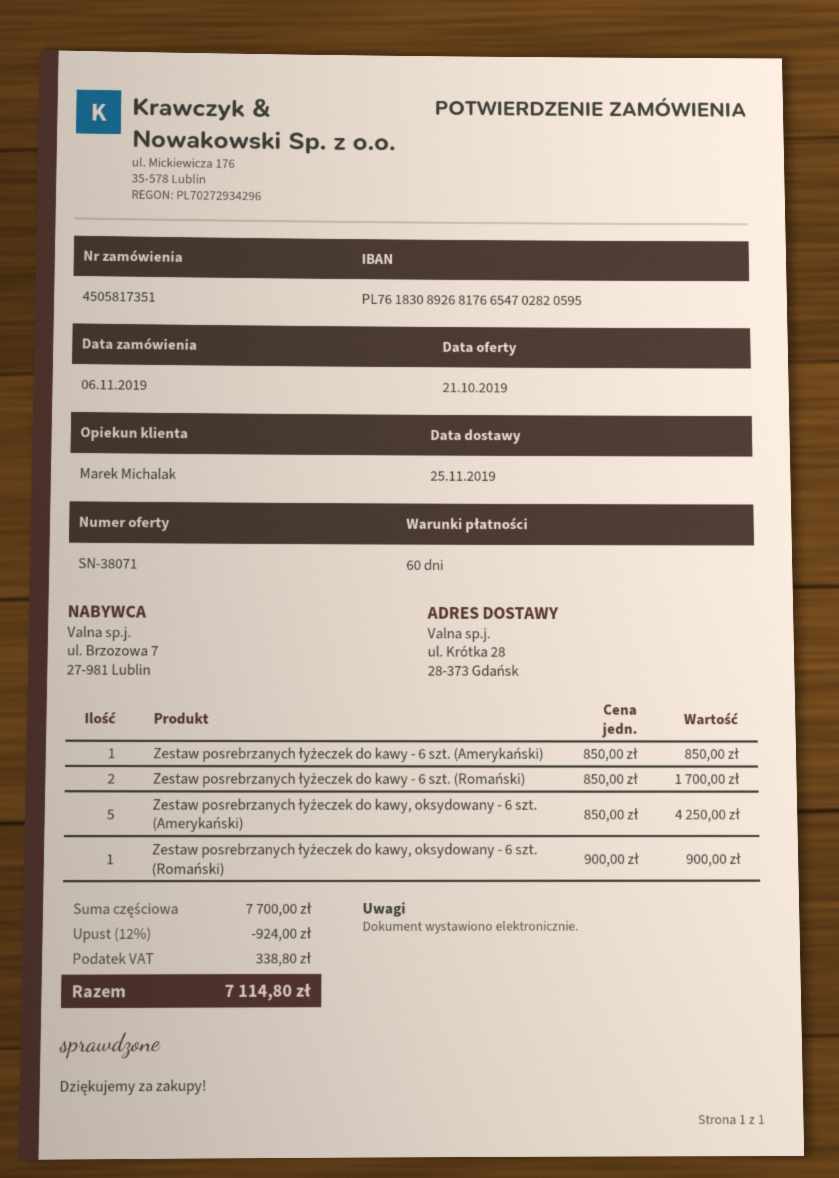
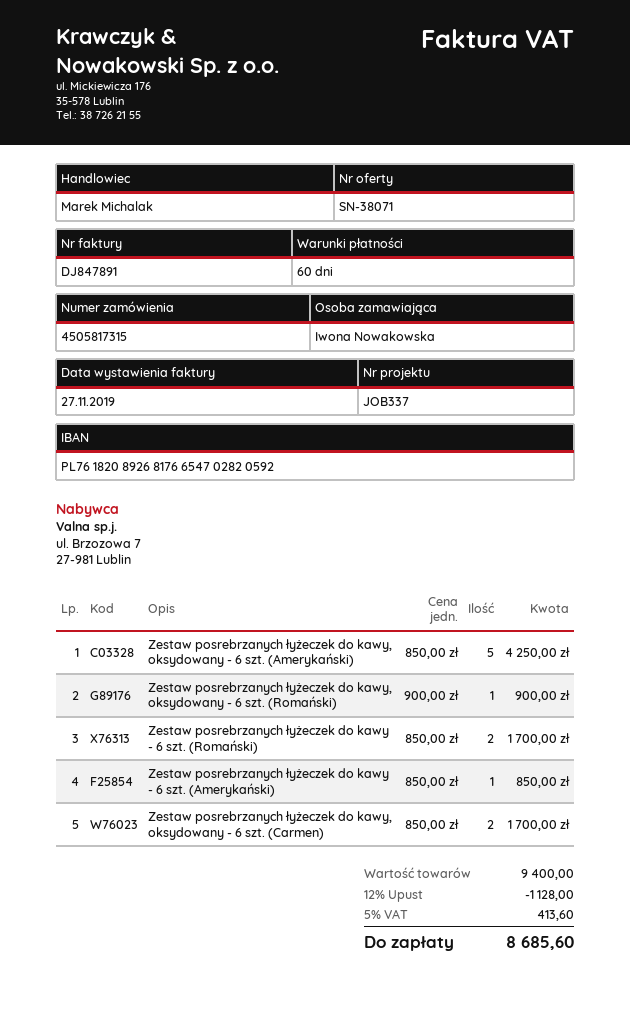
order number: 4505817351 -> 4505817315
bank account: PL76183089268176654702820595 -> PL76182089268176654702820592
Zestaw posrebrzanych łyżeczek do kawy, oksydowany - 6 szt. (Carmen): none -> 2 x 850.00 = 1700.00
subtotal: 7700.00 -> 9400.00
discount: 12% = 924.00 -> 12% = 1128.00
tax: 338.80 -> 413.60
total: 7114.80 -> 8685.60

